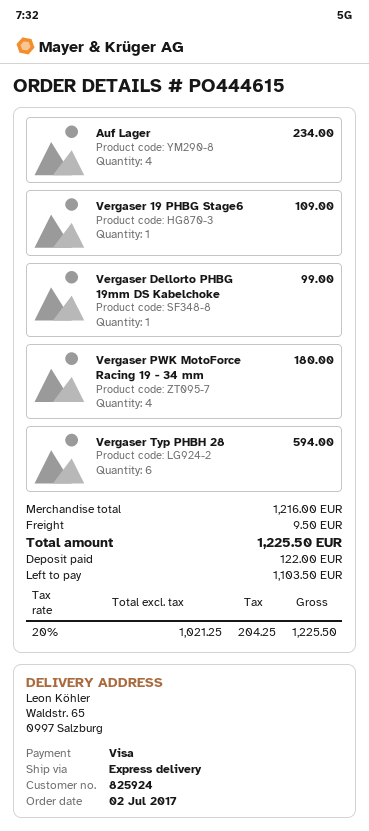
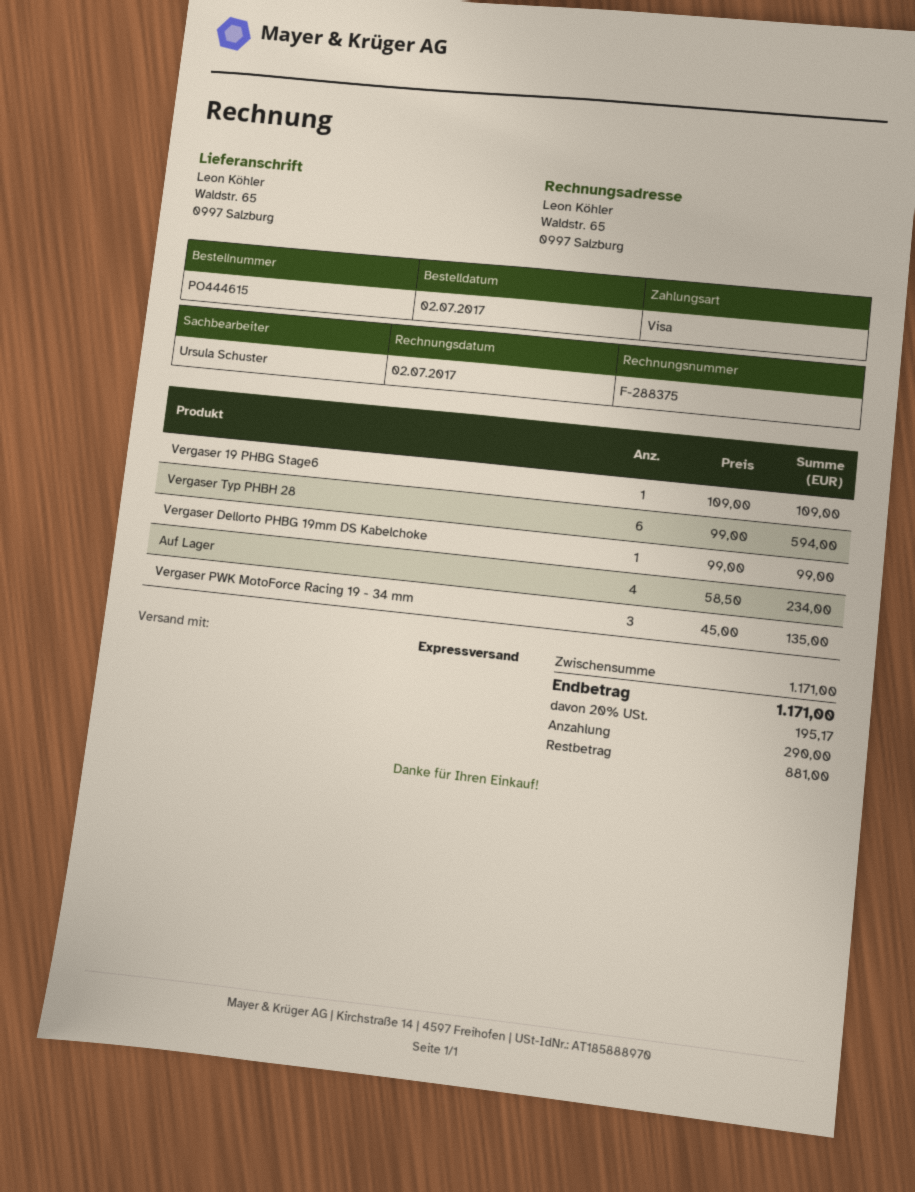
Vergaser PWK MotoForce Racing 19 - 34 mm: 4 for 180.00 -> 3 for 135.00
subtotal: 1216.00 -> 1171.00
shipping: 9.50 -> none
tax: 20% = 204.25 -> 20% = 195.17
total: 1225.50 -> 1171.00
deposit: 122.00 -> 290.00
balance: 1103.50 -> 881.00

